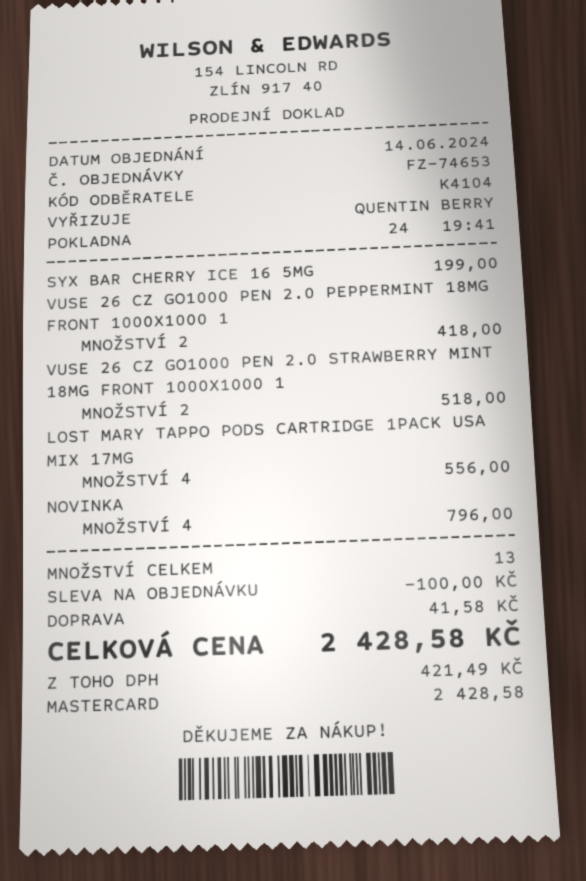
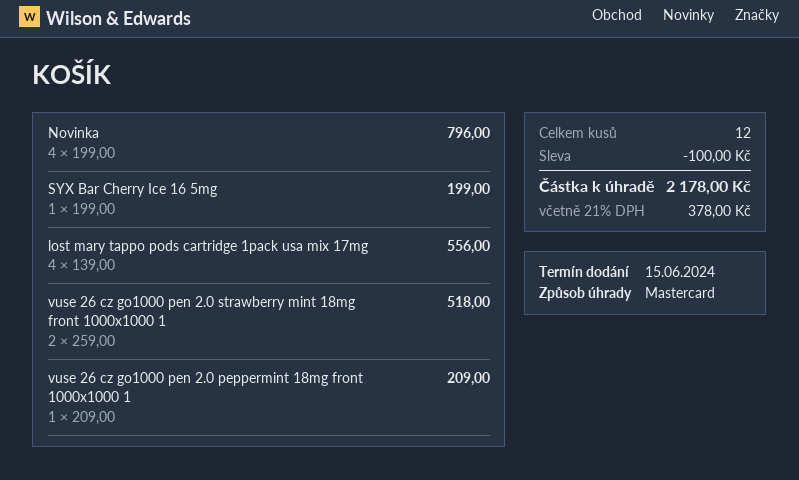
VUSE 26 CZ GO1000 PEN 2.0 PEPPERMINT 18MG FRONT 1000X1000 1: 2 for 418.00 -> 1 for 209.00
total quantity: 13 -> 12
shipping: 41.58 -> none
tax: 421.49 -> 378.00
total: 2428.58 -> 2178.00

